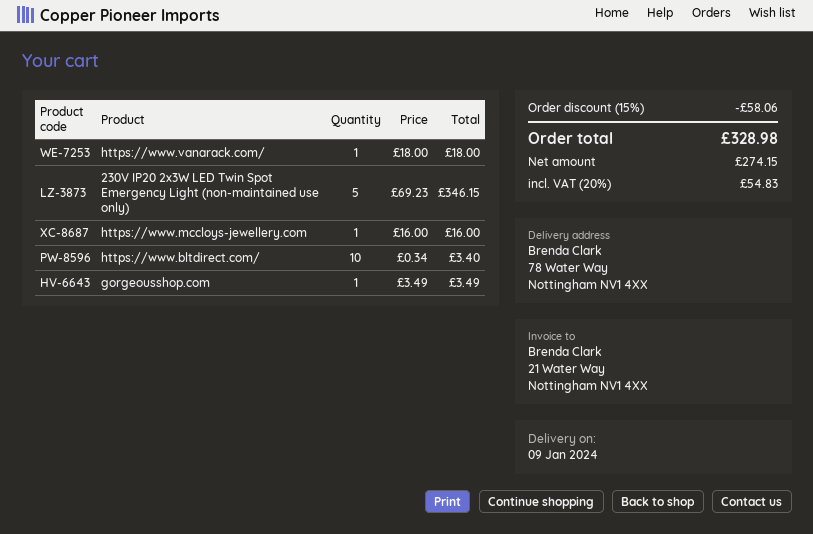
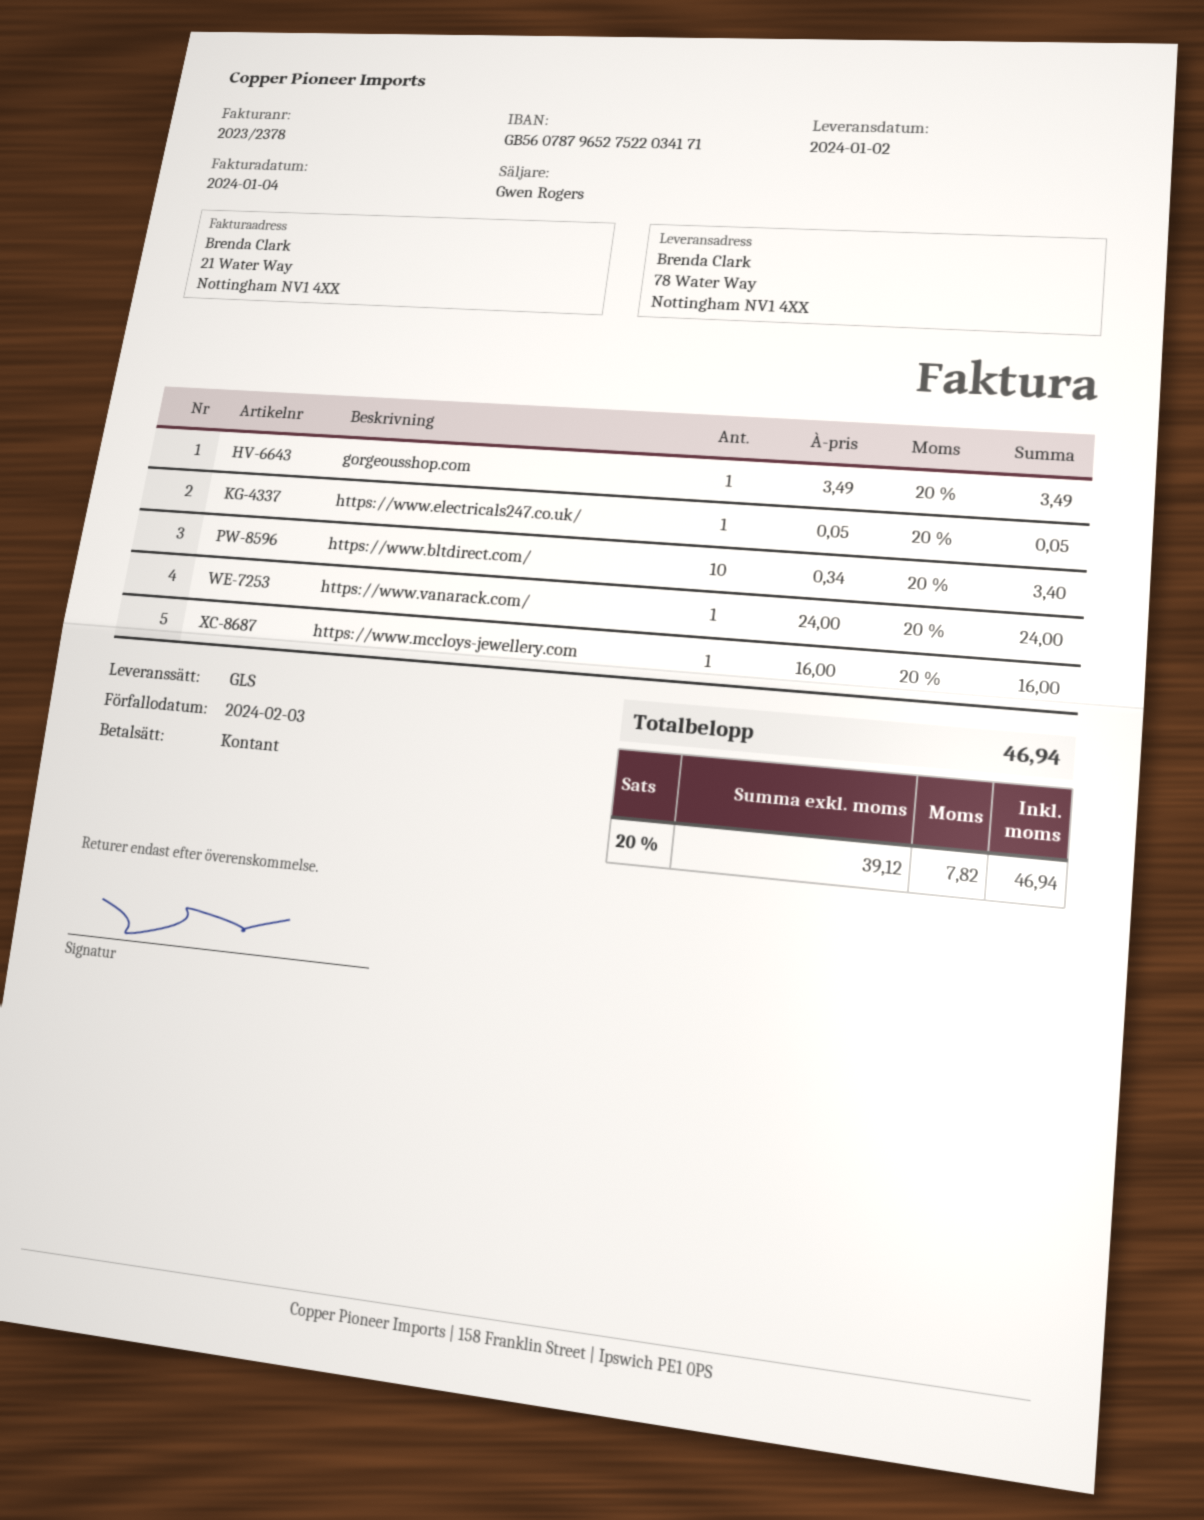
delivery date: 2024-01-09 -> 2024-01-02
https://www.vanarack.com/: 1 x 18.00 = 18.00 -> 1 x 24.00 = 24.00
230V IP20 2x3W LED Twin Spot Emergency Light (non-maintained use only): 5 x 69.23 = 346.15 -> none
https://www.electricals247.co.uk/: none -> 1 x 0.05 = 0.05
discount: 15% = 58.06 -> none
net: 274.15 -> 39.12
tax: 20% = 54.83 -> 20% = 7.82
total: 328.98 -> 46.94

